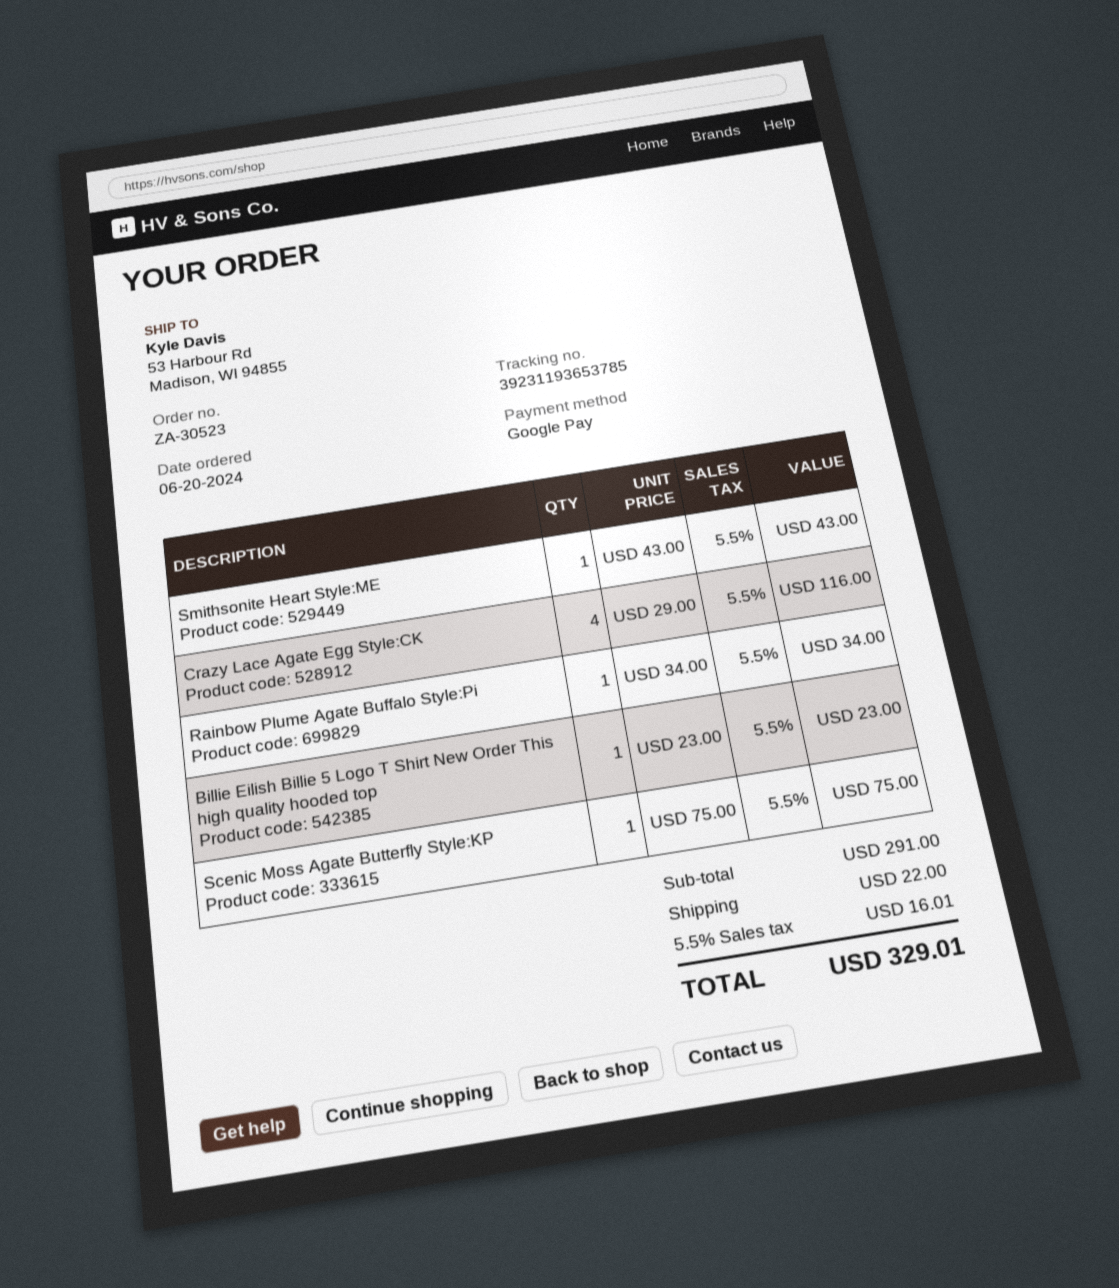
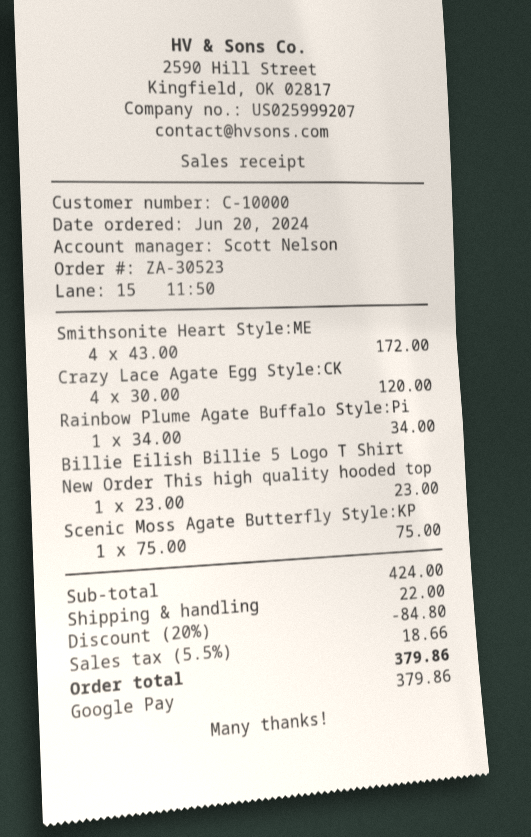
Smithsonite Heart Style:ME: 1 x 43.00 = 43.00 -> 4 x 43.00 = 172.00
Crazy Lace Agate Egg Style:CK: 4 x 29.00 = 116.00 -> 4 x 30.00 = 120.00
subtotal: 291.00 -> 424.00
discount: none -> 20% = 84.80
tax: 5.5% = 16.01 -> 5.5% = 18.66
total: 329.01 -> 379.86

